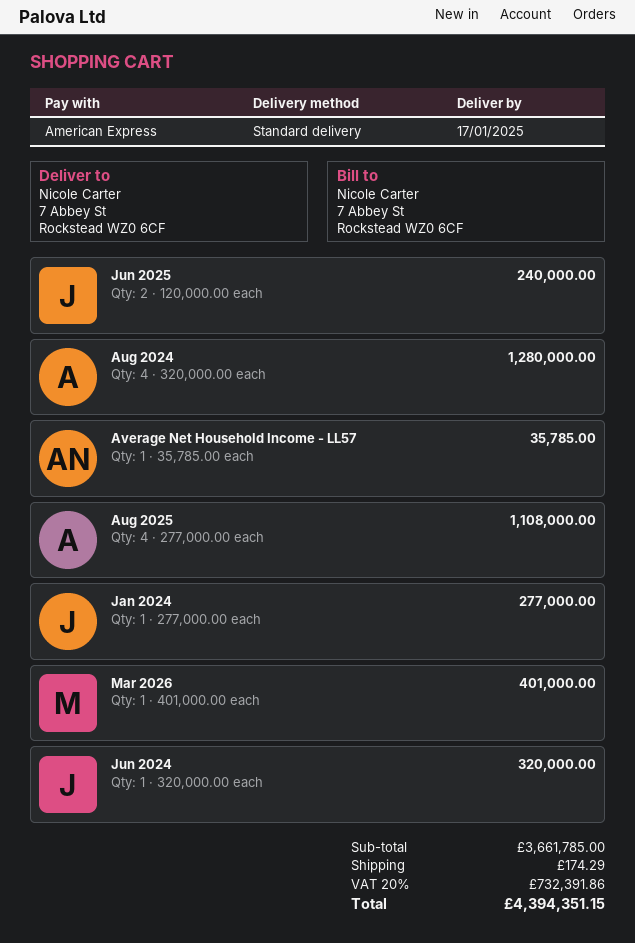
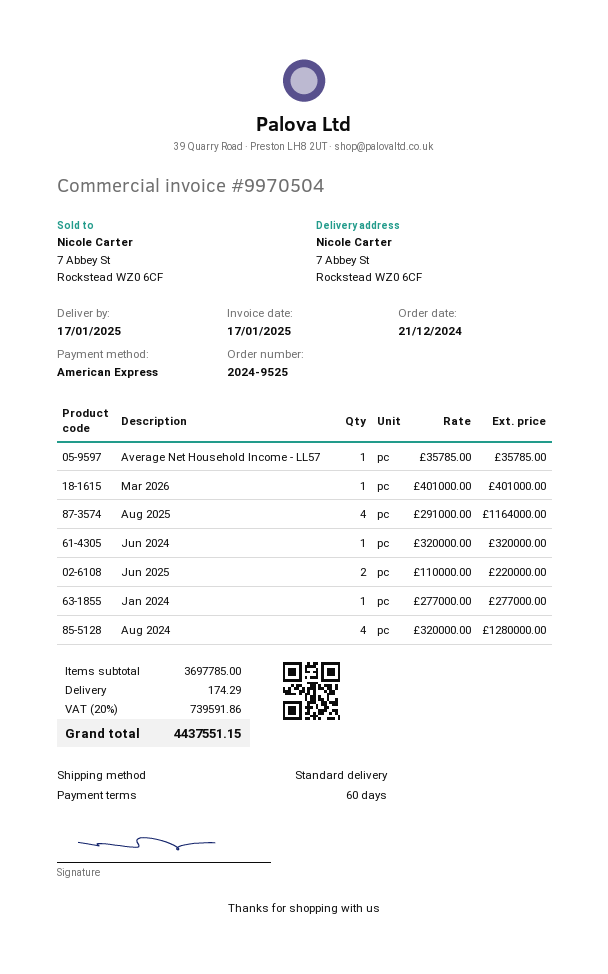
Jun 2025: 2 x 120000.00 = 240000.00 -> 2 x 110000.00 = 220000.00
Aug 2025: 4 x 277000.00 = 1108000.00 -> 4 x 291000.00 = 1164000.00
subtotal: 3661785.00 -> 3697785.00
tax: 20% = 732391.86 -> 20% = 739591.86
total: 4394351.15 -> 4437551.15

